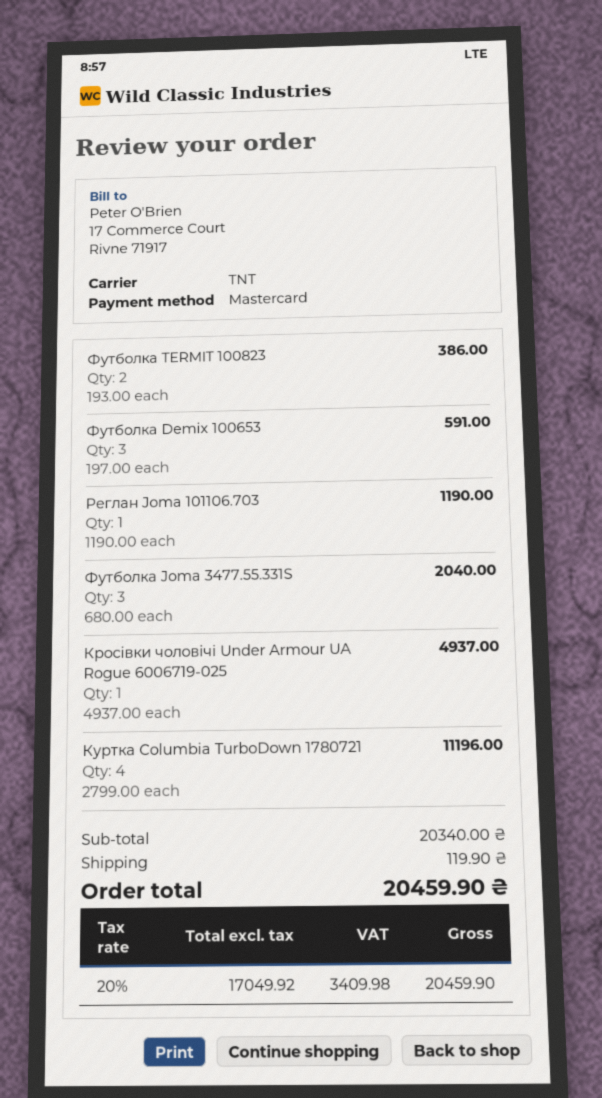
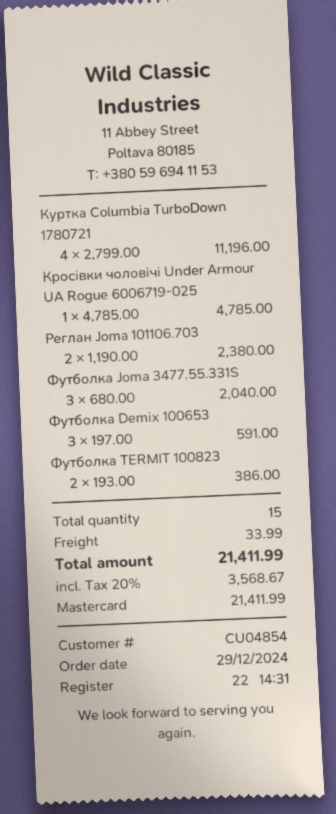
Реглан Joma 101106.703: 1 x 1190.00 = 1190.00 -> 2 x 1190.00 = 2380.00
Кросівки чоловічі Under Armour UA Rogue 6006719-025: 1 x 4937.00 = 4937.00 -> 1 x 4785.00 = 4785.00
shipping: 119.90 -> 33.99
tax: 20% = 3409.98 -> 20% = 3568.67
total: 20459.90 -> 21411.99

